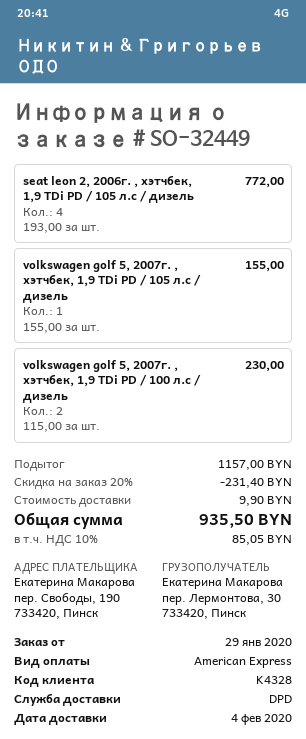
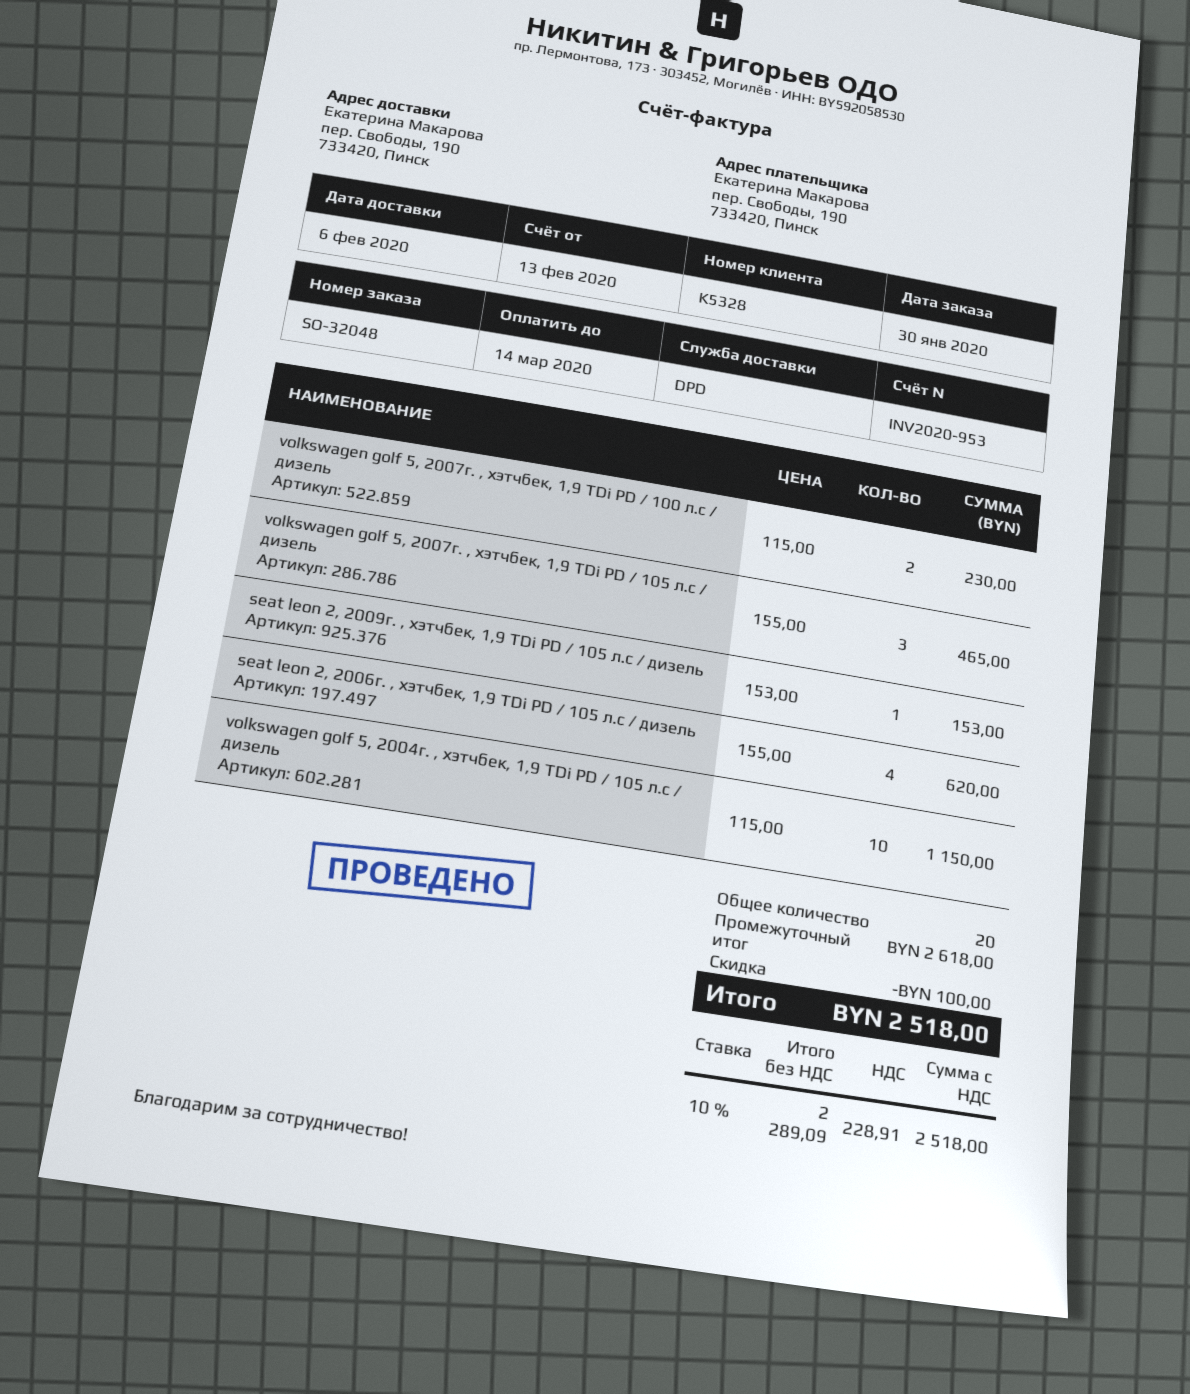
order number: SO-32449 -> SO-32048
order date: 2020-01-29 -> 2020-01-30
delivery date: 2020-02-04 -> 2020-02-06
customer number: K4328 -> K5328
ship to: пер. Лермонтова, 30, 733420, Пинск -> пер. Свободы, 190, 733420, Пинск
seat leon 2, 2006г. , хэтчбек, 1,9 TDi PD / 105 л.с / дизель: 4 x 193.00 = 772.00 -> 4 x 155.00 = 620.00
volkswagen golf 5, 2007г. , хэтчбек, 1,9 TDi PD / 105 л.с / дизель: 1 x 155.00 = 155.00 -> 3 x 155.00 = 465.00
seat leon 2, 2009г. , хэтчбек, 1,9 TDi PD / 105 л.с / дизель: none -> 1 x 153.00 = 153.00
volkswagen golf 5, 2004г. , хэтчбек, 1,9 TDi PD / 105 л.с / дизель: none -> 10 x 115.00 = 1150.00
subtotal: 1157.00 -> 2618.00
discount: 231.40 -> 100.00
shipping: 9.90 -> none
tax: 10% = 85.05 -> 10% = 228.91
total: 935.50 -> 2518.00

